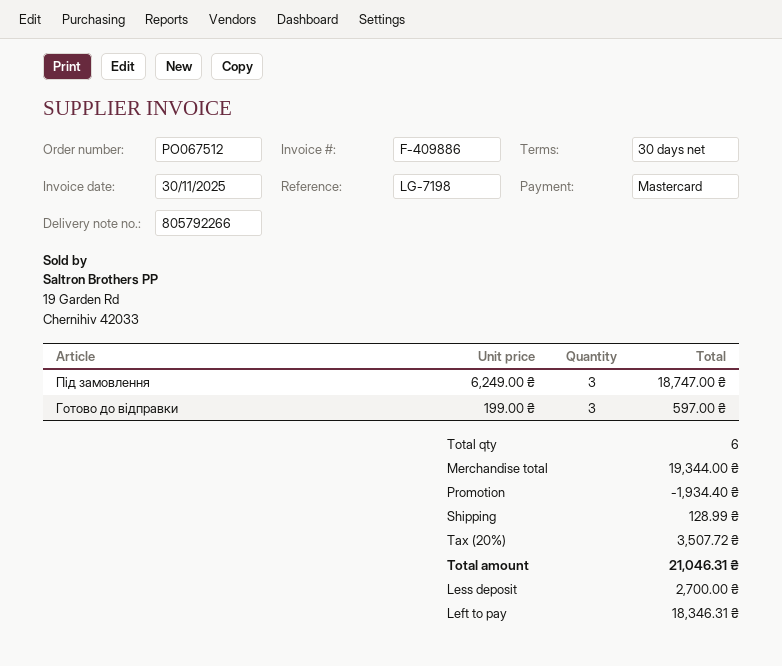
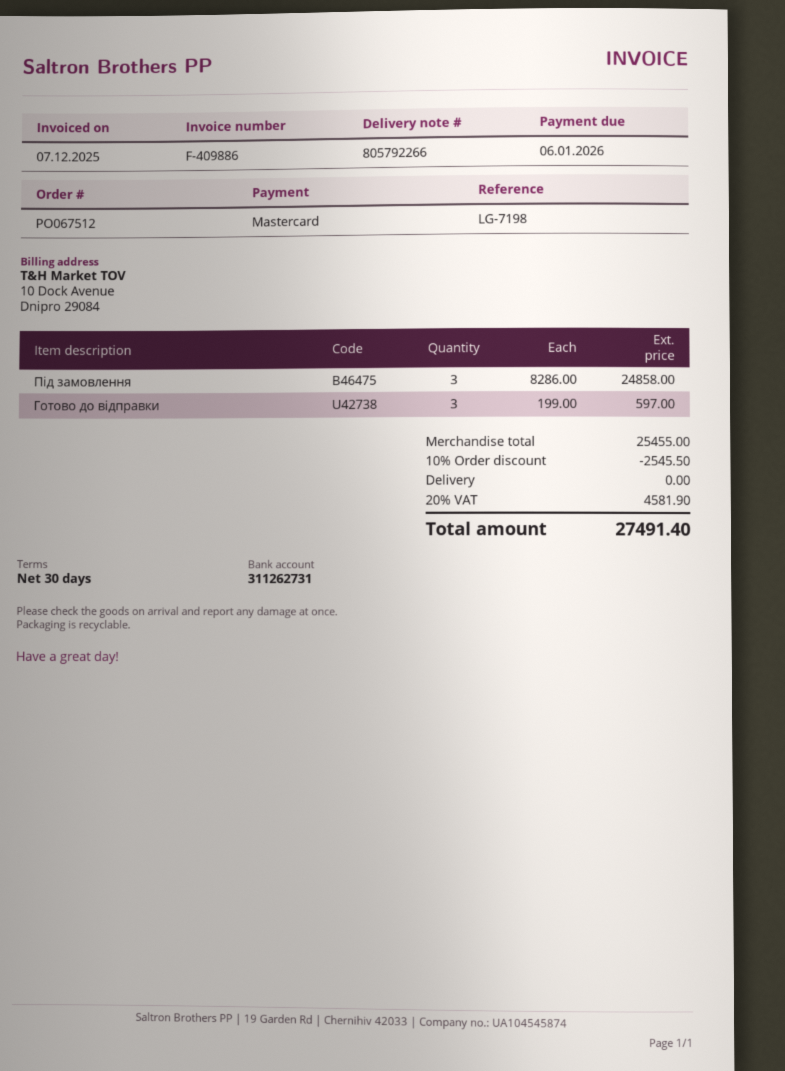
invoice date: 2025-11-30 -> 2025-12-07
Під замовлення: 3 x 6249.00 = 18747.00 -> 3 x 8286.00 = 24858.00
subtotal: 19344.00 -> 25455.00
discount: 1934.40 -> 2545.50
shipping: 128.99 -> 0.00
tax: 20% = 3507.72 -> 20% = 4581.90
total: 21046.31 -> 27491.40

